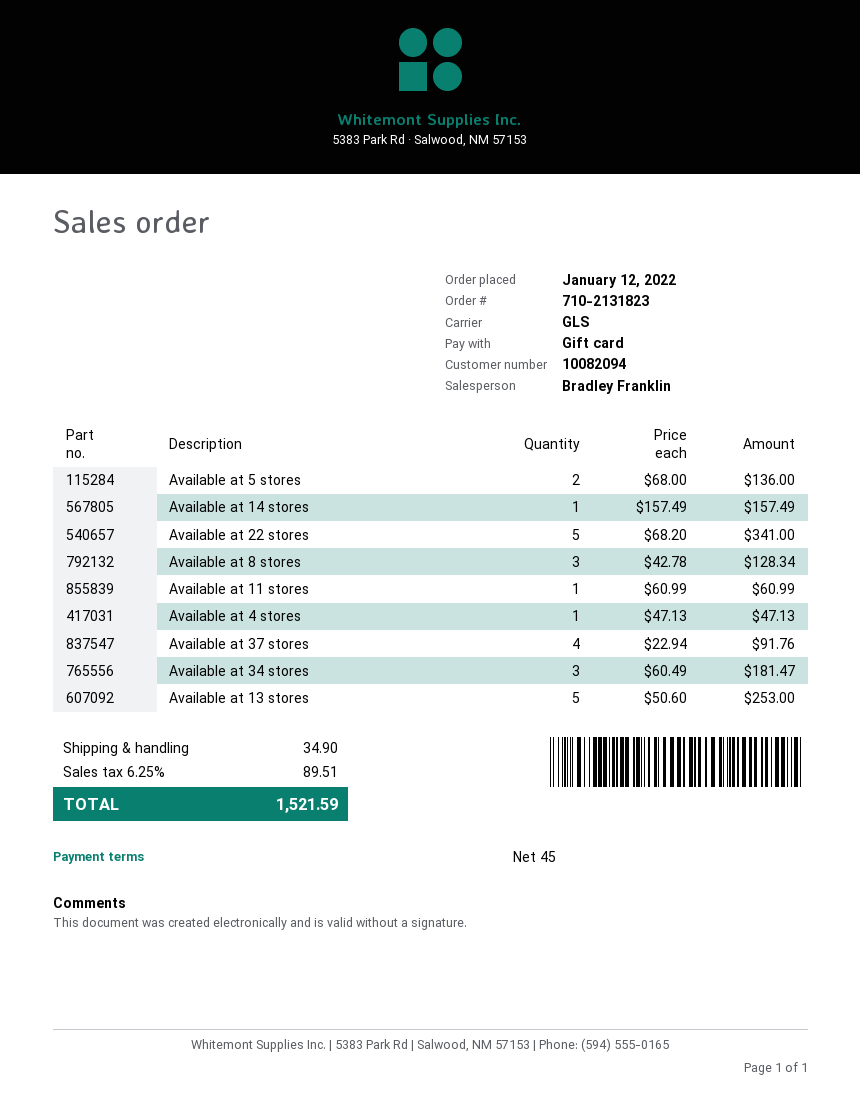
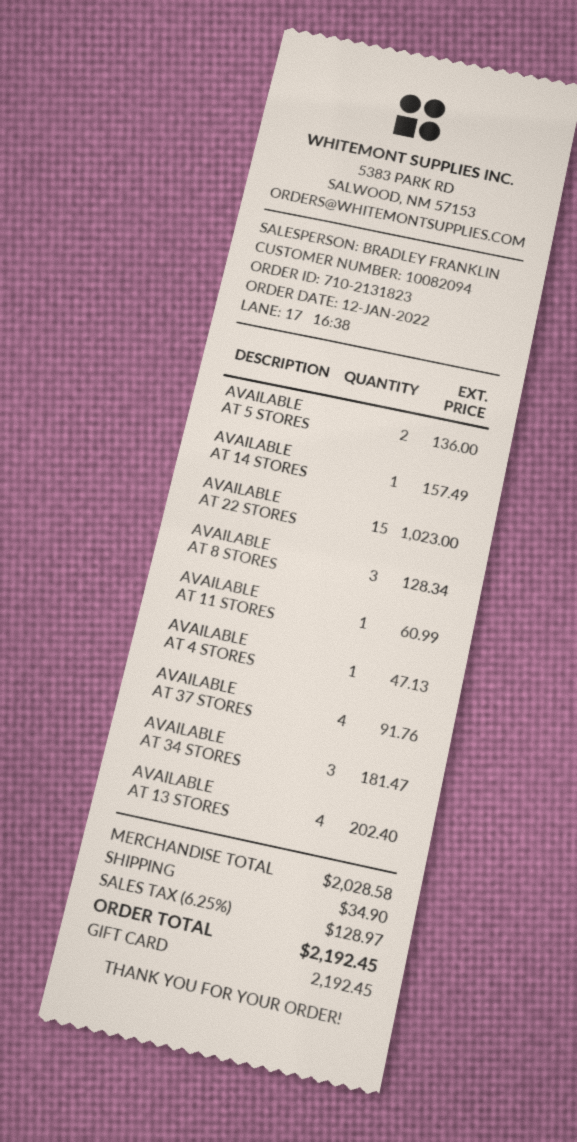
Available at 22 stores: 5 for 341.00 -> 15 for 1023.00
Available at 13 stores: 5 for 253.00 -> 4 for 202.40
tax: 6.25% = 89.51 -> 6.25% = 128.97
total: 1521.59 -> 2192.45

